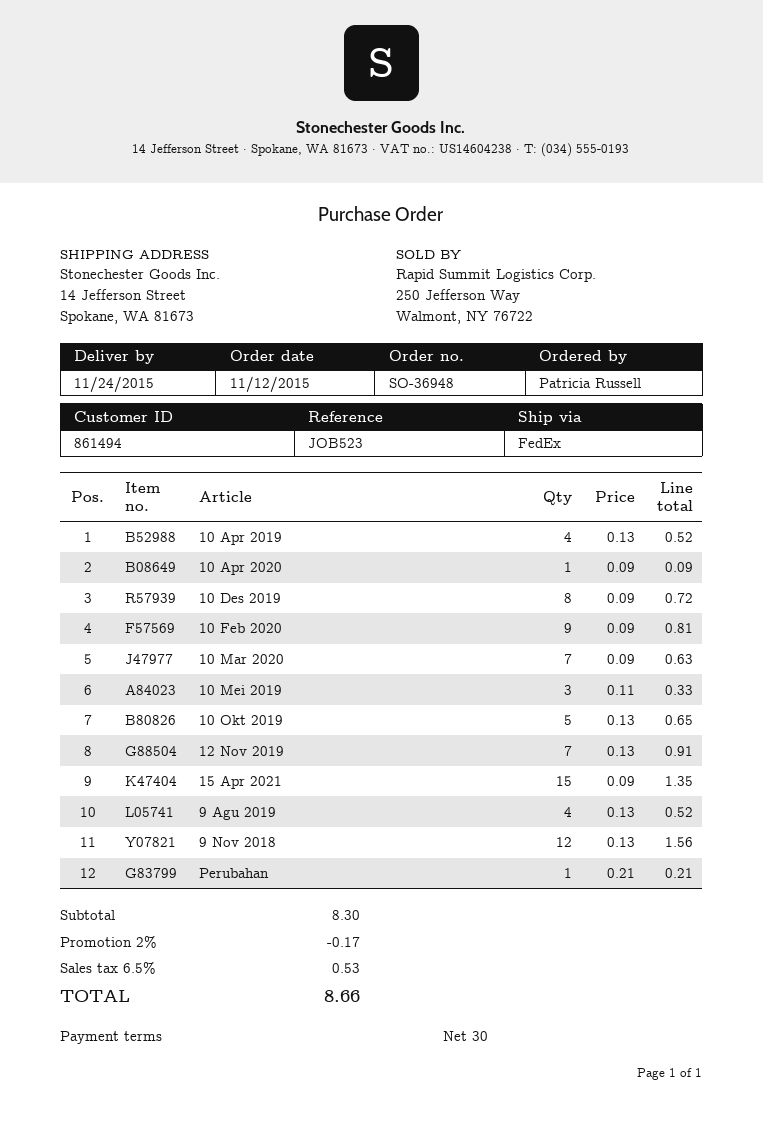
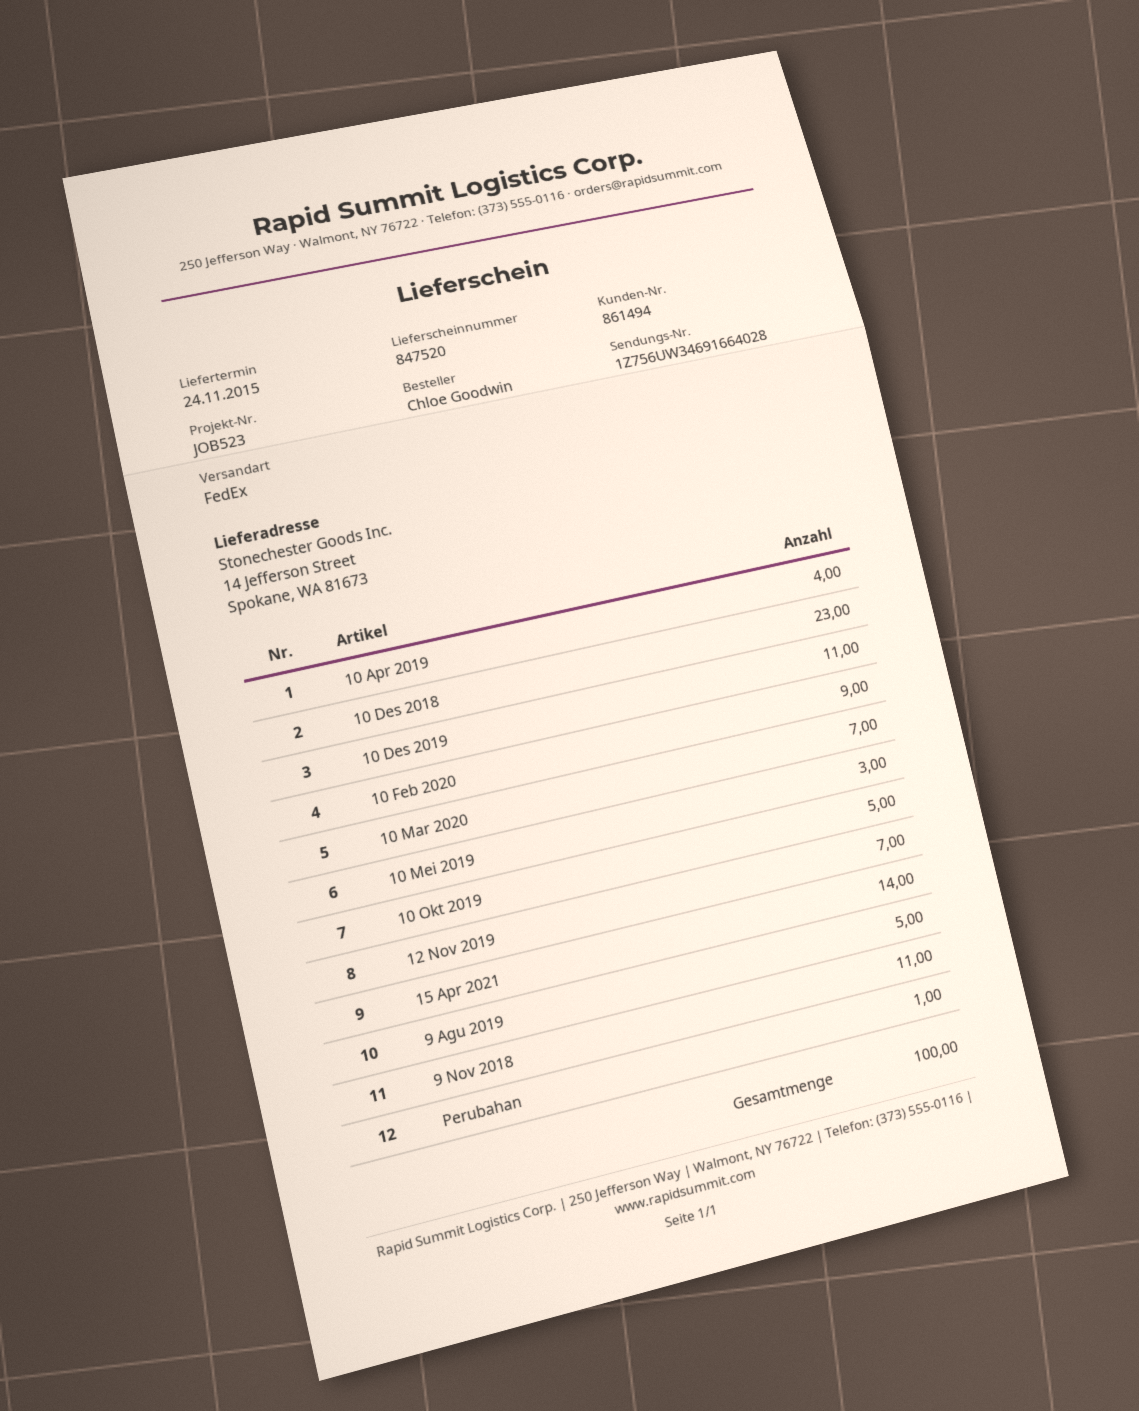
ordered by: Patricia Russell -> Chloe Goodwin
10 Apr 2020: 1 -> none
10 Des 2019: 8 -> 11
15 Apr 2021: 15 -> 14
9 Agu 2019: 4 -> 5
9 Nov 2018: 12 -> 11
10 Des 2018: none -> 23

